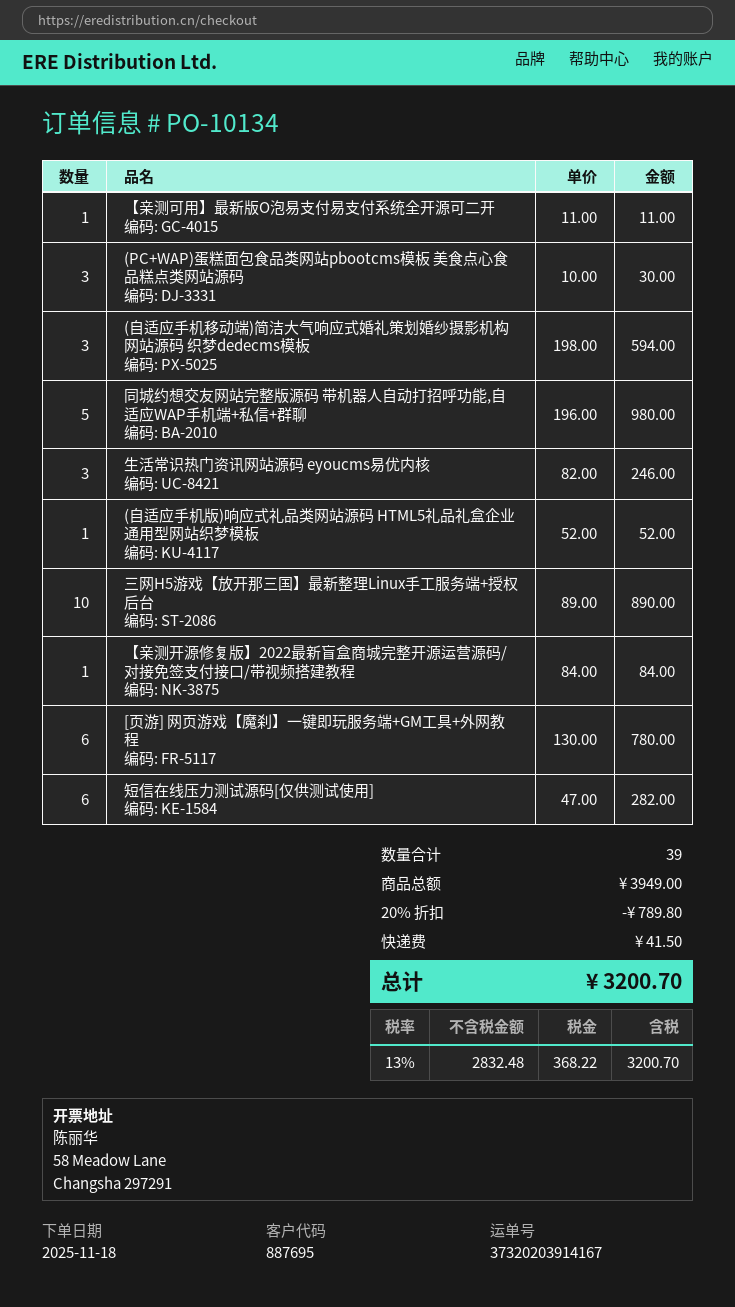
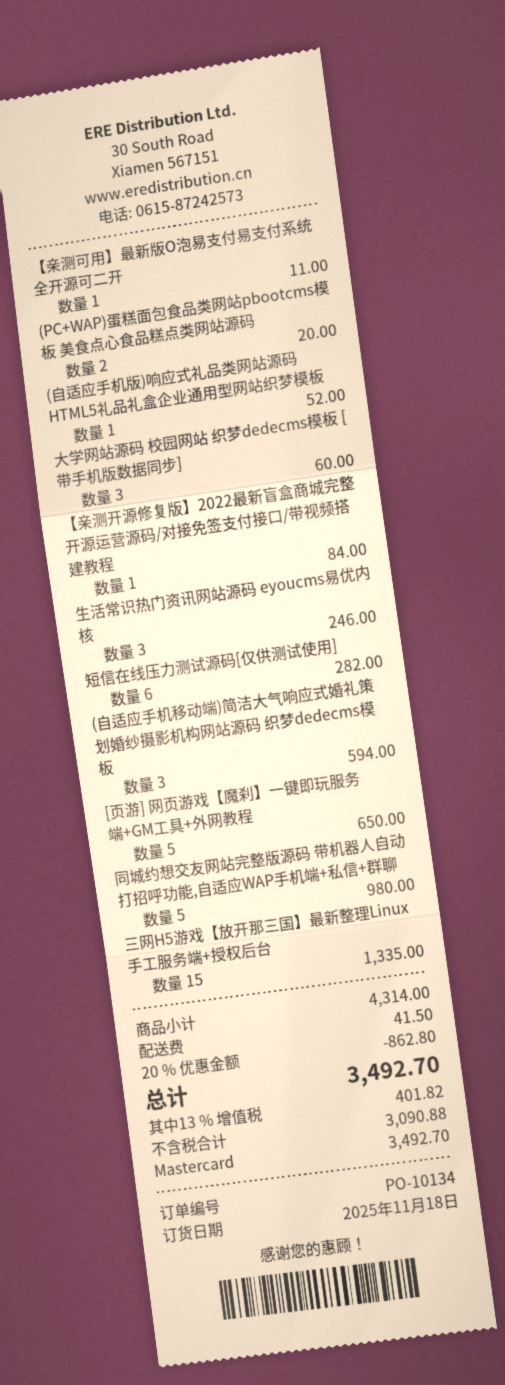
(PC+WAP)蛋糕面包食品类网站pbootcms模板 美食点心食品糕点类网站源码: 3 for 30.00 -> 2 for 20.00
三网H5游戏【放开那三国】最新整理Linux手工服务端+授权后台: 10 for 890.00 -> 15 for 1335.00
[页游] 网页游戏【魔刹】一键即玩服务端+GM工具+外网教程: 6 for 780.00 -> 5 for 650.00
大学网站源码 校园网站 织梦dedecms模板 [带手机版数据同步]: none -> 3 for 60.00
subtotal: 3949.00 -> 4314.00
discount: 20% = 789.80 -> 20% = 862.80
net: 2832.48 -> 3090.88
tax: 13% = 368.22 -> 13% = 401.82
total: 3200.70 -> 3492.70

